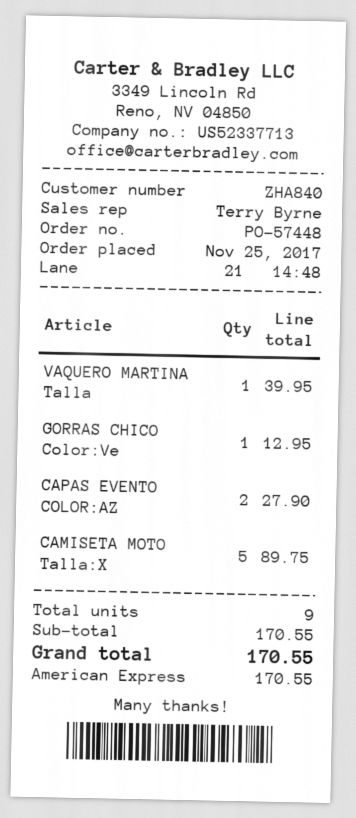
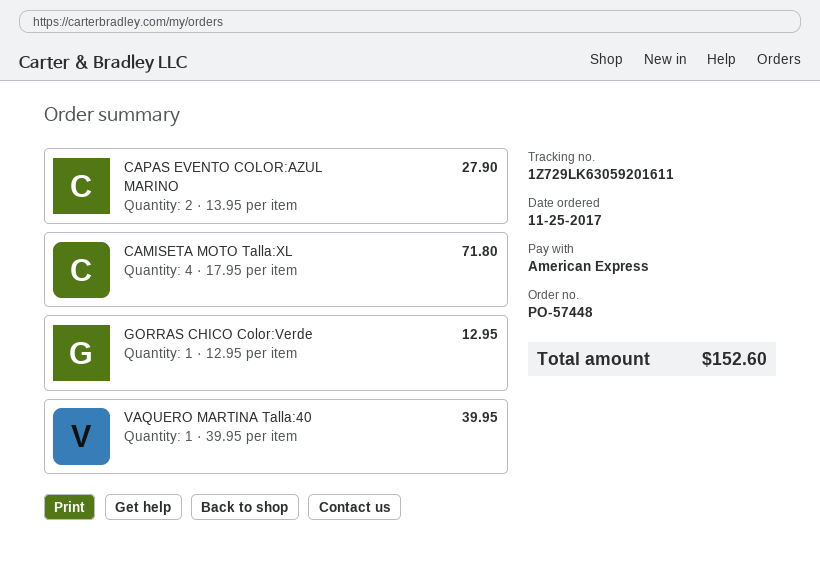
CAMISETA MOTO Talla:X: 5 for 89.75 -> 4 for 71.80
total: 170.55 -> 152.60

